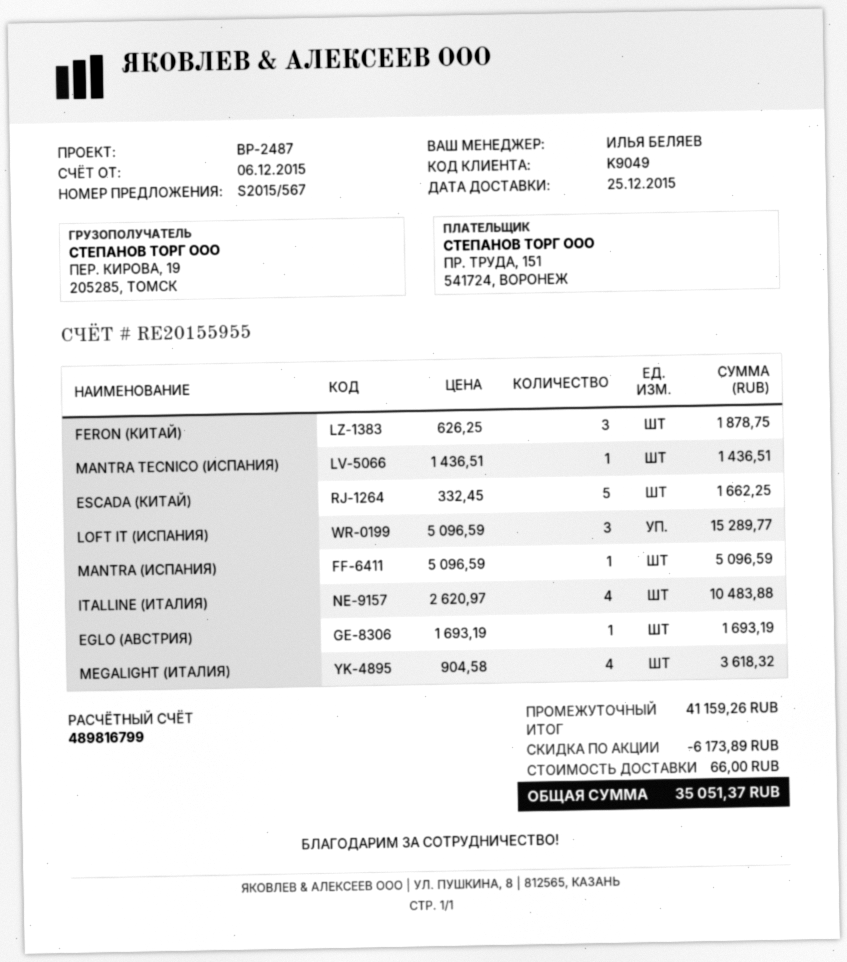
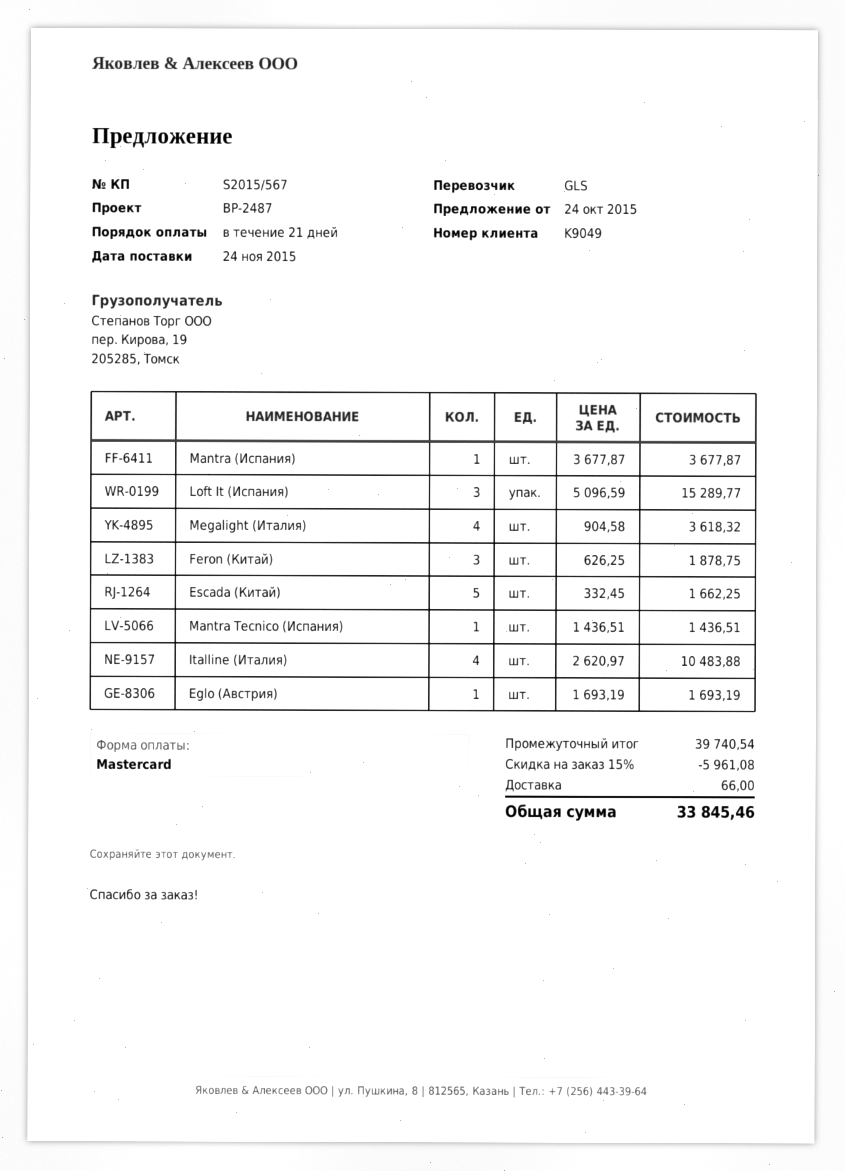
delivery date: 2015-12-25 -> 2015-11-24
MANTRA (ИСПАНИЯ): 1 x 5096.59 = 5096.59 -> 1 x 3677.87 = 3677.87
subtotal: 41159.26 -> 39740.54
discount: 6173.89 -> 5961.08
total: 35051.37 -> 33845.46

